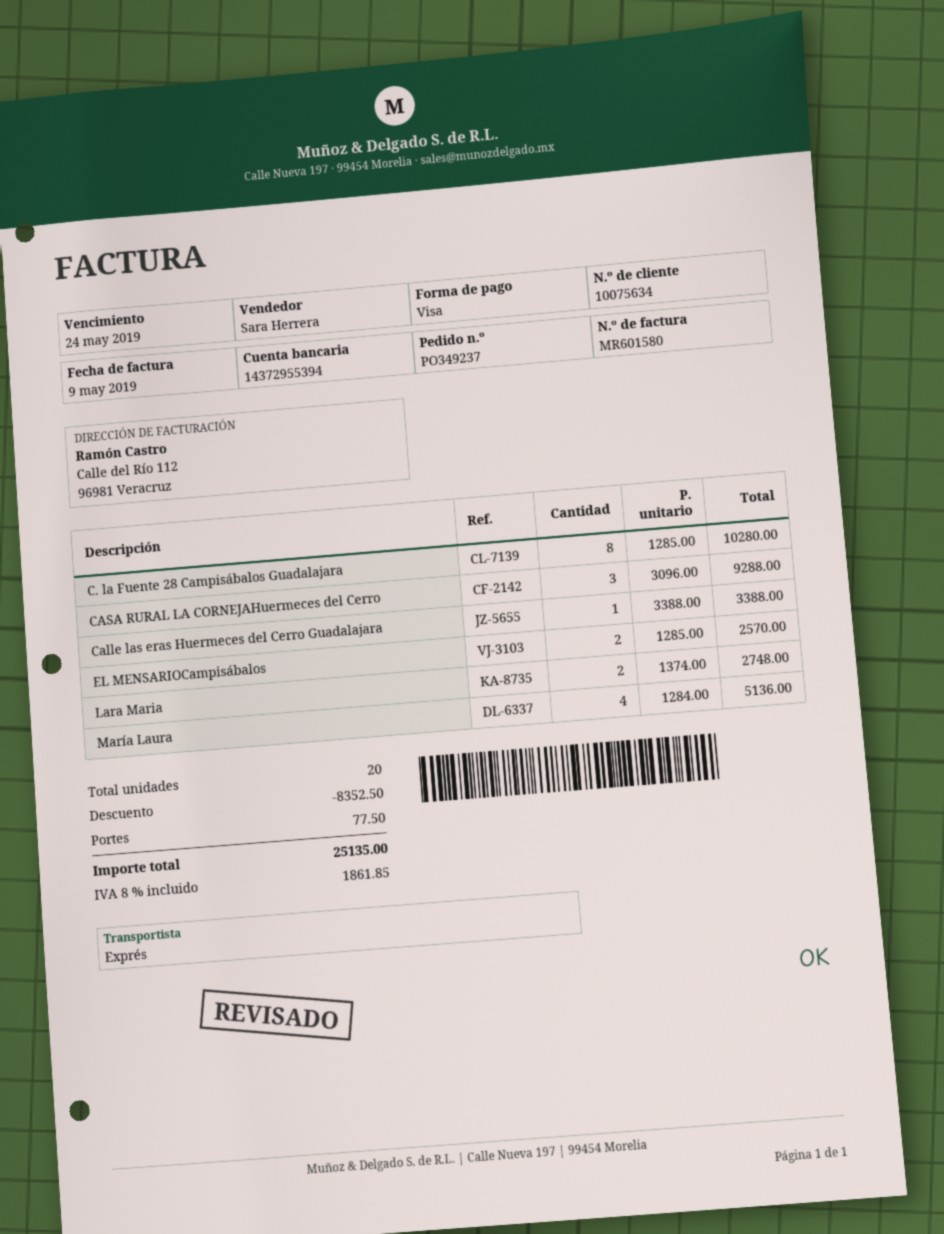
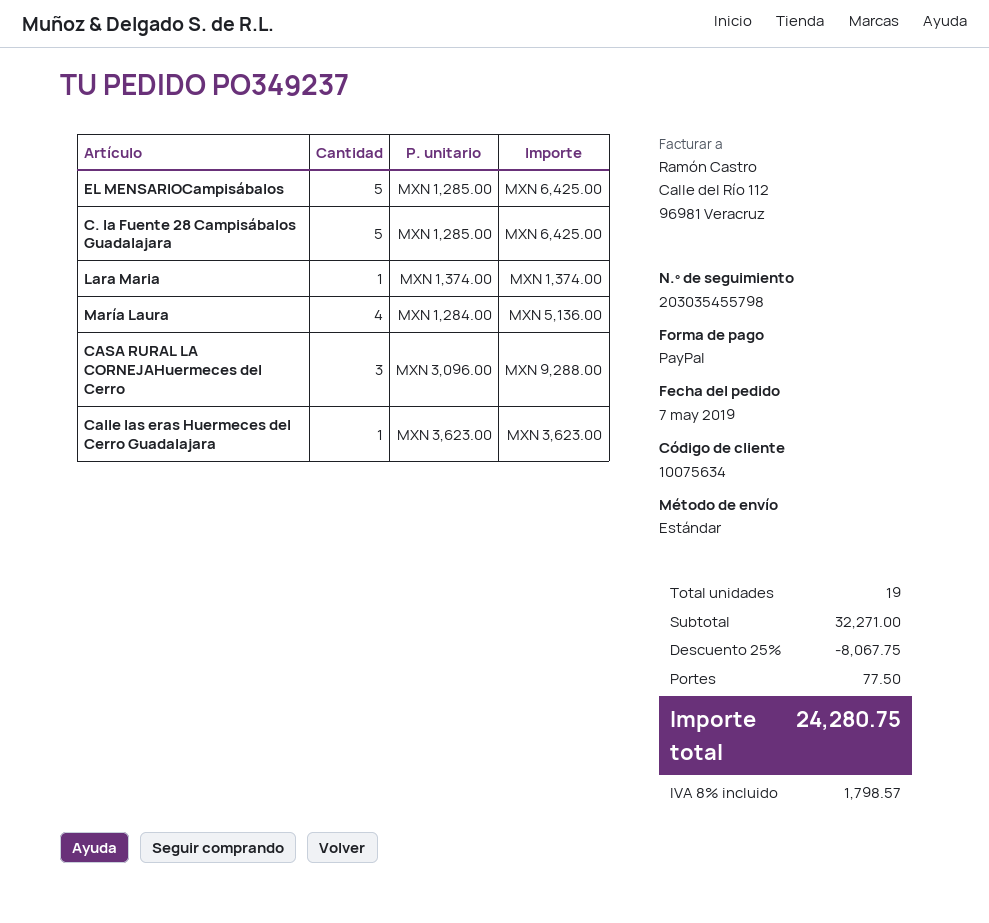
payment method: Visa -> PayPal
shipping method: express -> standard
C. la Fuente 28 Campisábalos Guadalajara: 8 x 1285.00 = 10280.00 -> 5 x 1285.00 = 6425.00
Calle las eras Huermeces del Cerro Guadalajara: 1 x 3388.00 = 3388.00 -> 1 x 3623.00 = 3623.00
EL MENSARIOCampisábalos: 2 x 1285.00 = 2570.00 -> 5 x 1285.00 = 6425.00
Lara Maria: 2 x 1374.00 = 2748.00 -> 1 x 1374.00 = 1374.00
total quantity: 20 -> 19
discount: 8352.50 -> 8067.75
tax: 8% = 1861.85 -> 8% = 1798.57
total: 25135.00 -> 24280.75

